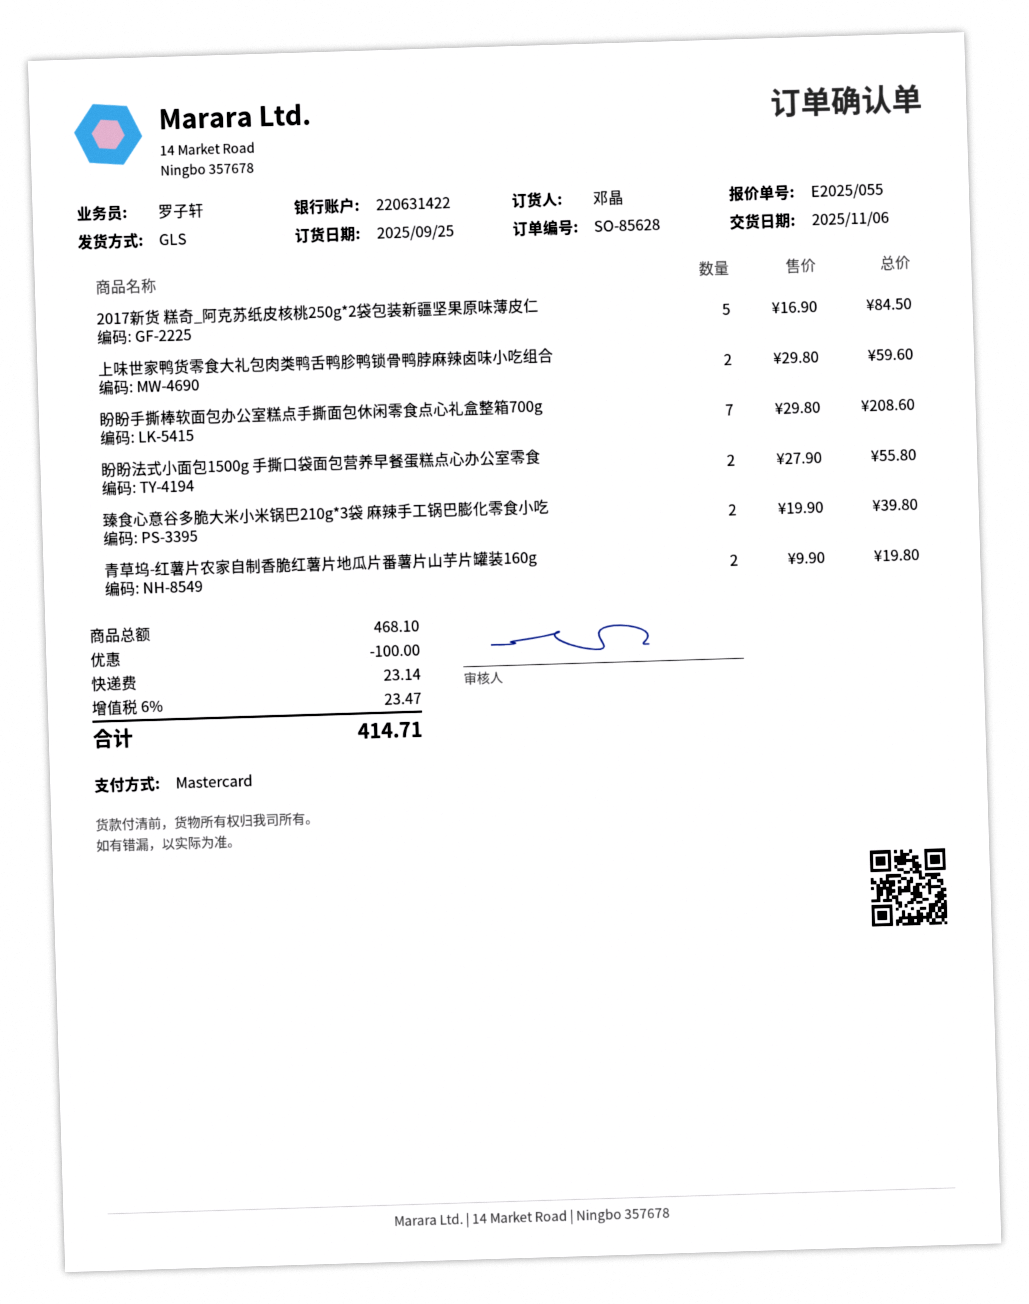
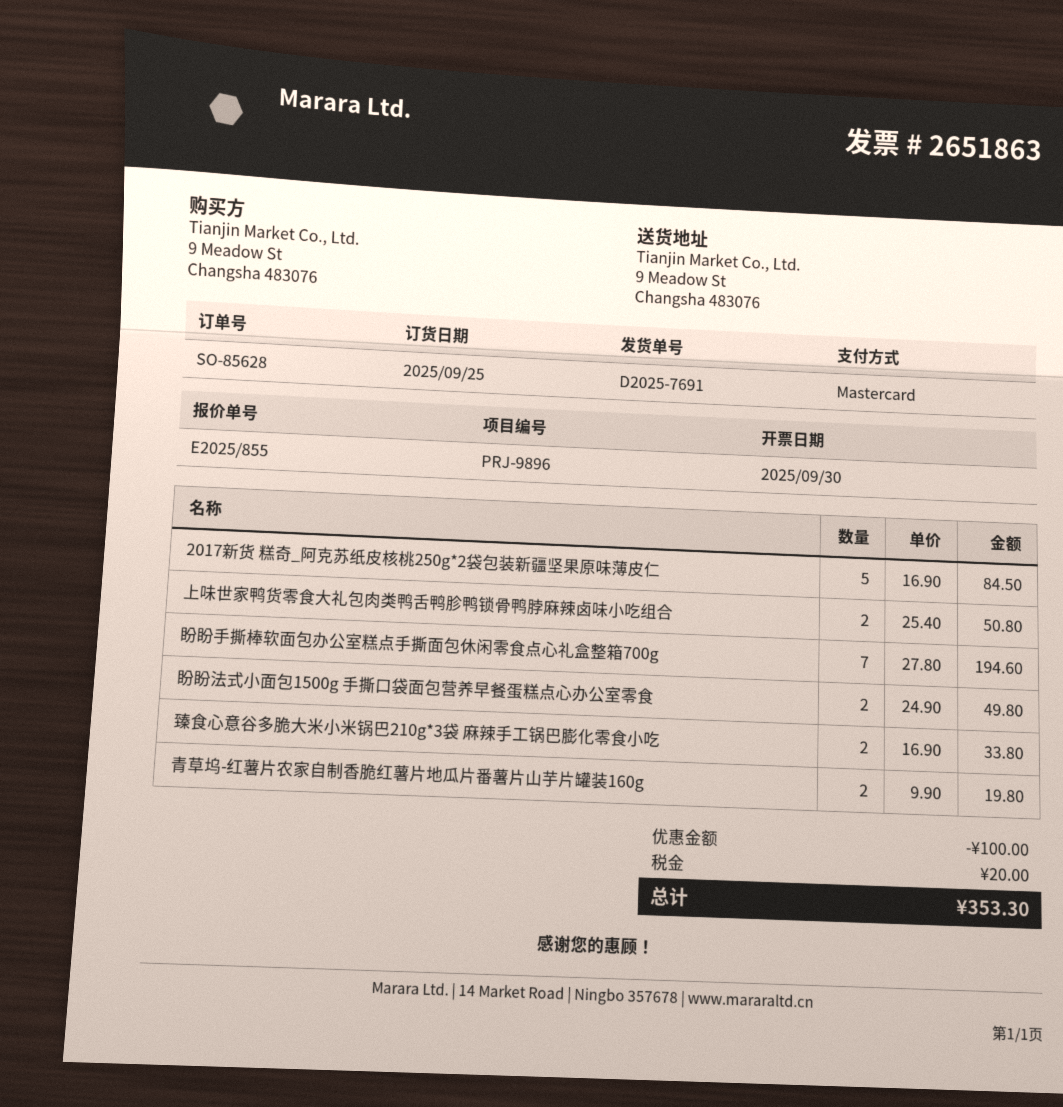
quote number: E2025/055 -> E2025/855
上味世家鸭货零食大礼包肉类鸭舌鸭胗鸭锁骨鸭脖麻辣卤味小吃组合: 2 x 29.80 = 59.60 -> 2 x 25.40 = 50.80
盼盼手撕棒软面包办公室糕点手撕面包休闲零食点心礼盒整箱700g: 7 x 29.80 = 208.60 -> 7 x 27.80 = 194.60
盼盼法式小面包1500g 手撕口袋面包营养早餐蛋糕点心办公室零食: 2 x 27.90 = 55.80 -> 2 x 24.90 = 49.80
臻食心意谷多脆大米小米锅巴210g*3袋 麻辣手工锅巴膨化零食小吃: 2 x 19.90 = 39.80 -> 2 x 16.90 = 33.80
shipping: 23.14 -> none
tax: 23.47 -> 20.00
total: 414.71 -> 353.30

